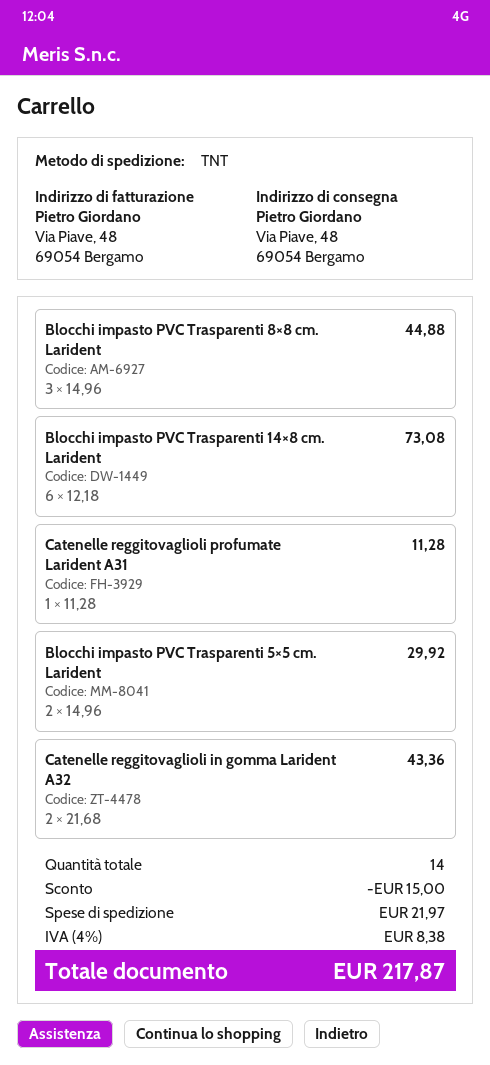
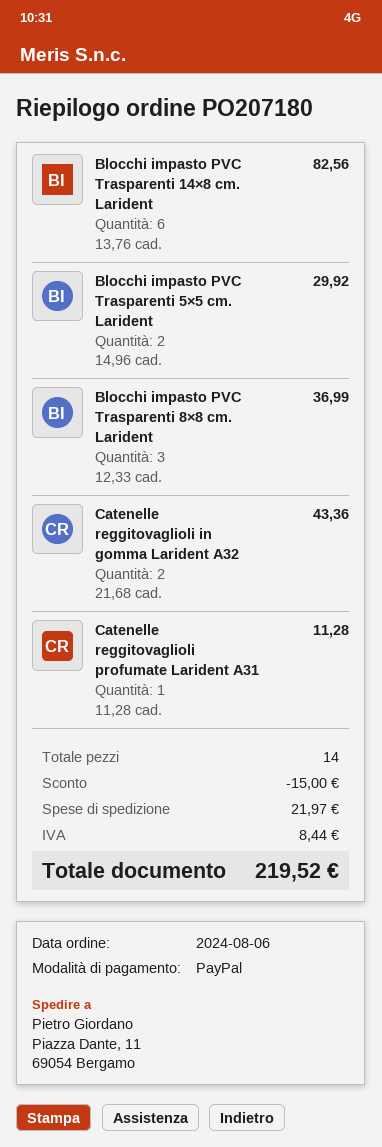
ship to: Via Piave, 48, 69054 Bergamo -> Piazza Dante, 11, 69054 Bergamo
Blocchi impasto PVC Trasparenti 8×8 cm. Larident: 3 x 14.96 = 44.88 -> 3 x 12.33 = 36.99
Blocchi impasto PVC Trasparenti 14×8 cm. Larident: 6 x 12.18 = 73.08 -> 6 x 13.76 = 82.56
tax: 8.38 -> 8.44
total: 217.87 -> 219.52

